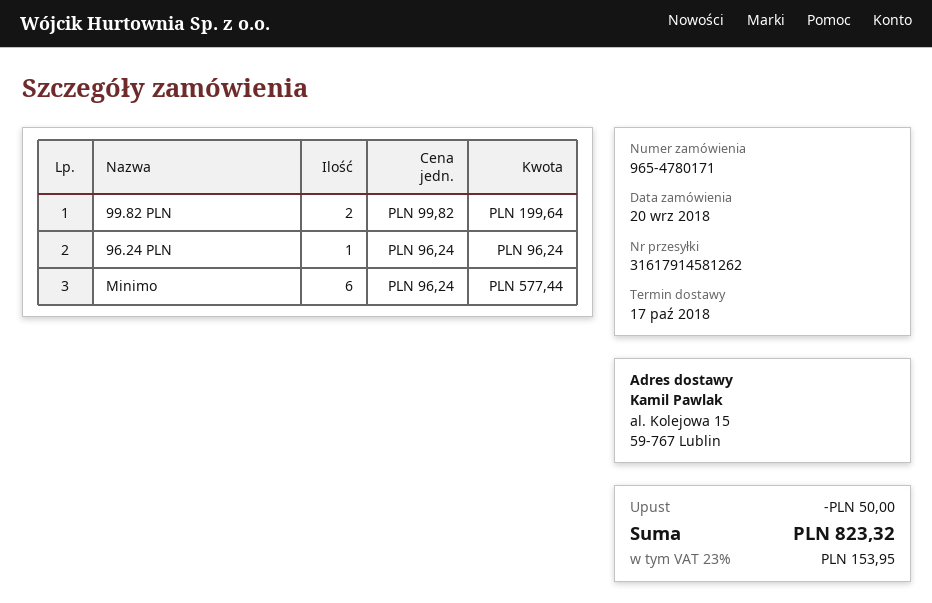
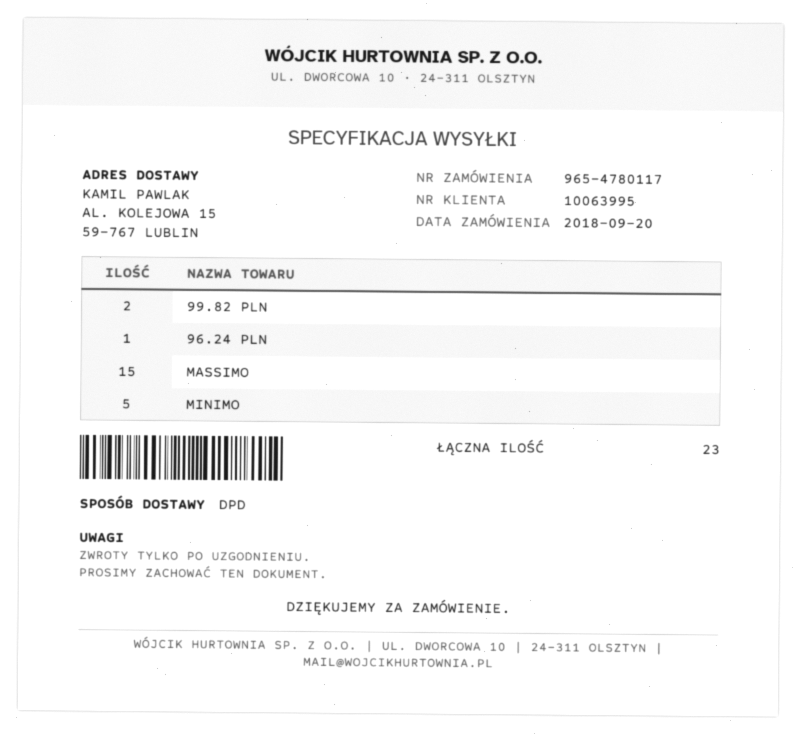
order number: 965-4780171 -> 965-4780117
Minimo: 6 -> 5
MASSIMO: none -> 15

